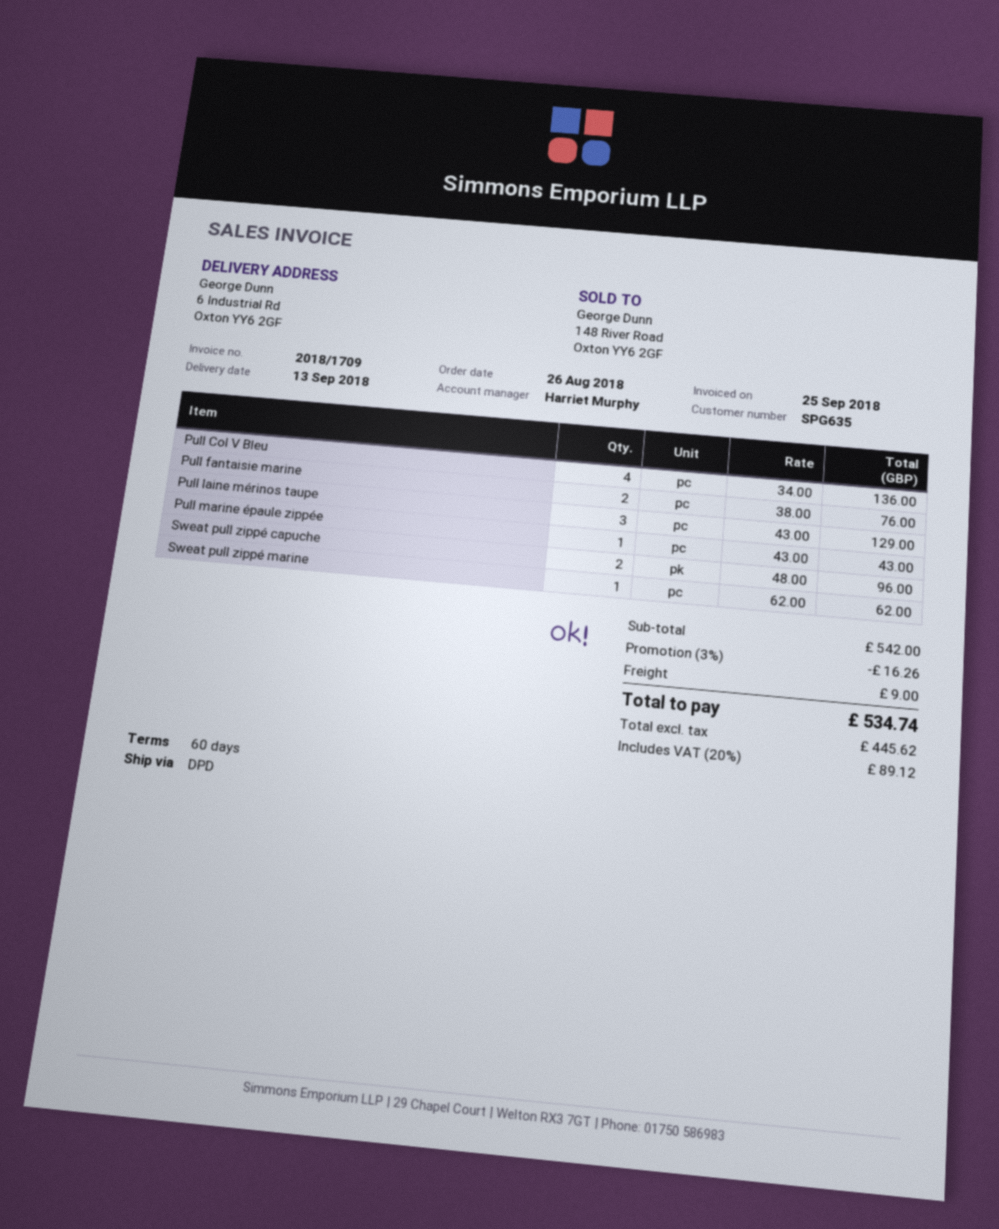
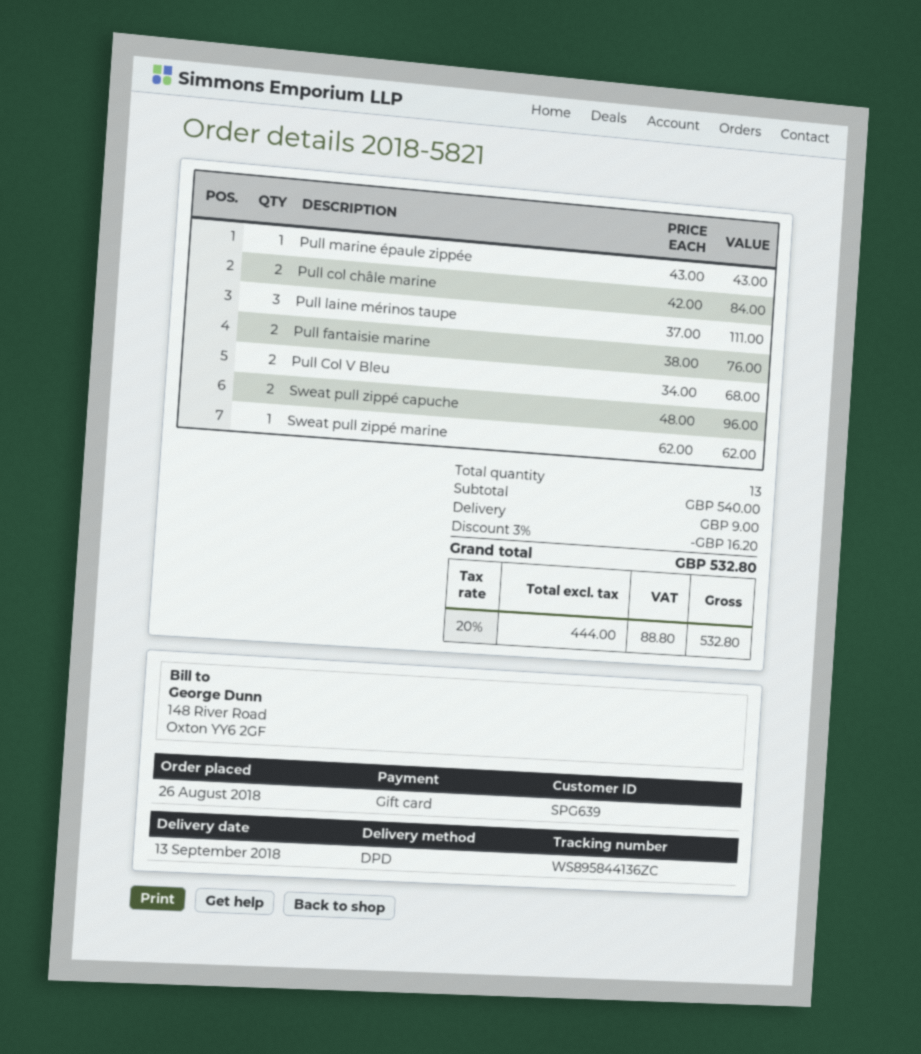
customer number: SPG635 -> SPG639
Pull Col V Bleu: 4 x 34.00 = 136.00 -> 2 x 34.00 = 68.00
Pull laine mérinos taupe: 3 x 43.00 = 129.00 -> 3 x 37.00 = 111.00
Pull col châle marine: none -> 2 x 42.00 = 84.00
subtotal: 542.00 -> 540.00
discount: 3% = 16.26 -> 3% = 16.20
net: 445.62 -> 444.00
tax: 20% = 89.12 -> 20% = 88.80
total: 534.74 -> 532.80

